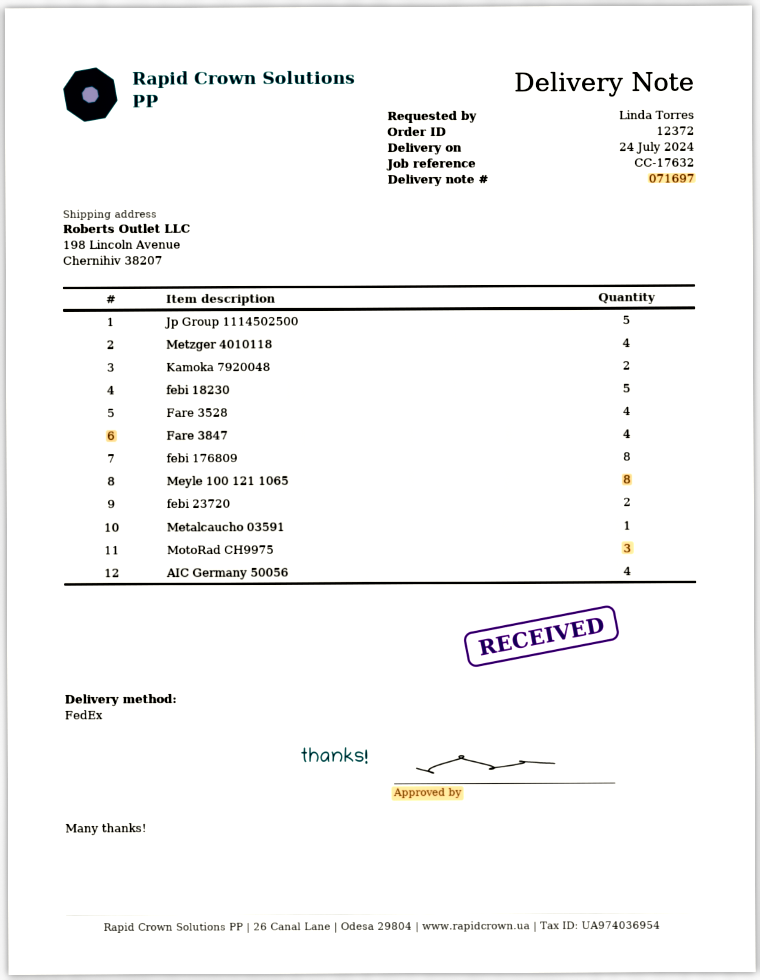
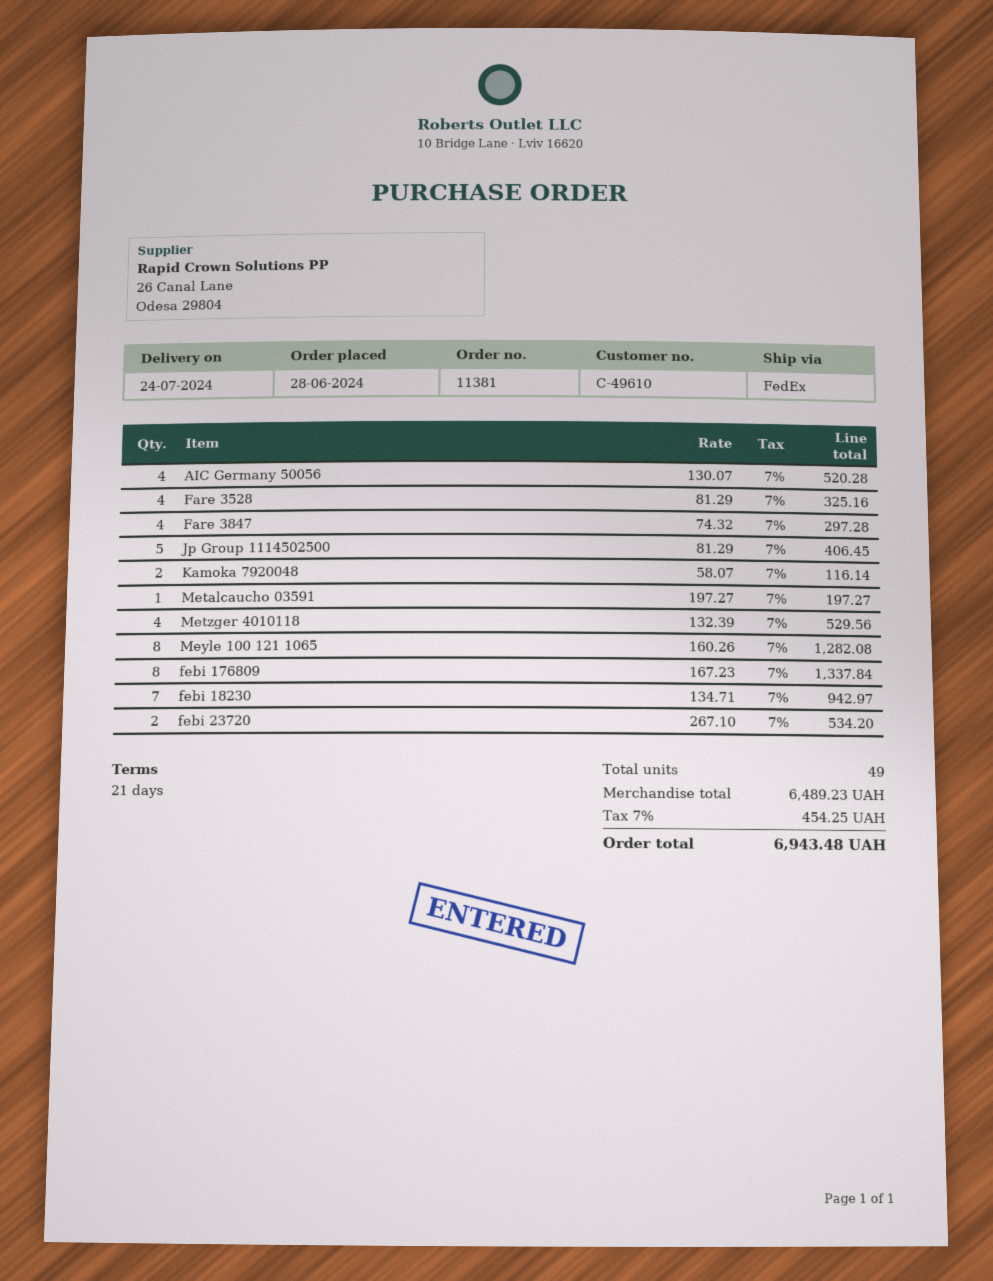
order number: 12372 -> 11381
febi 18230: 5 -> 7
MotoRad CH9975: 3 -> none

